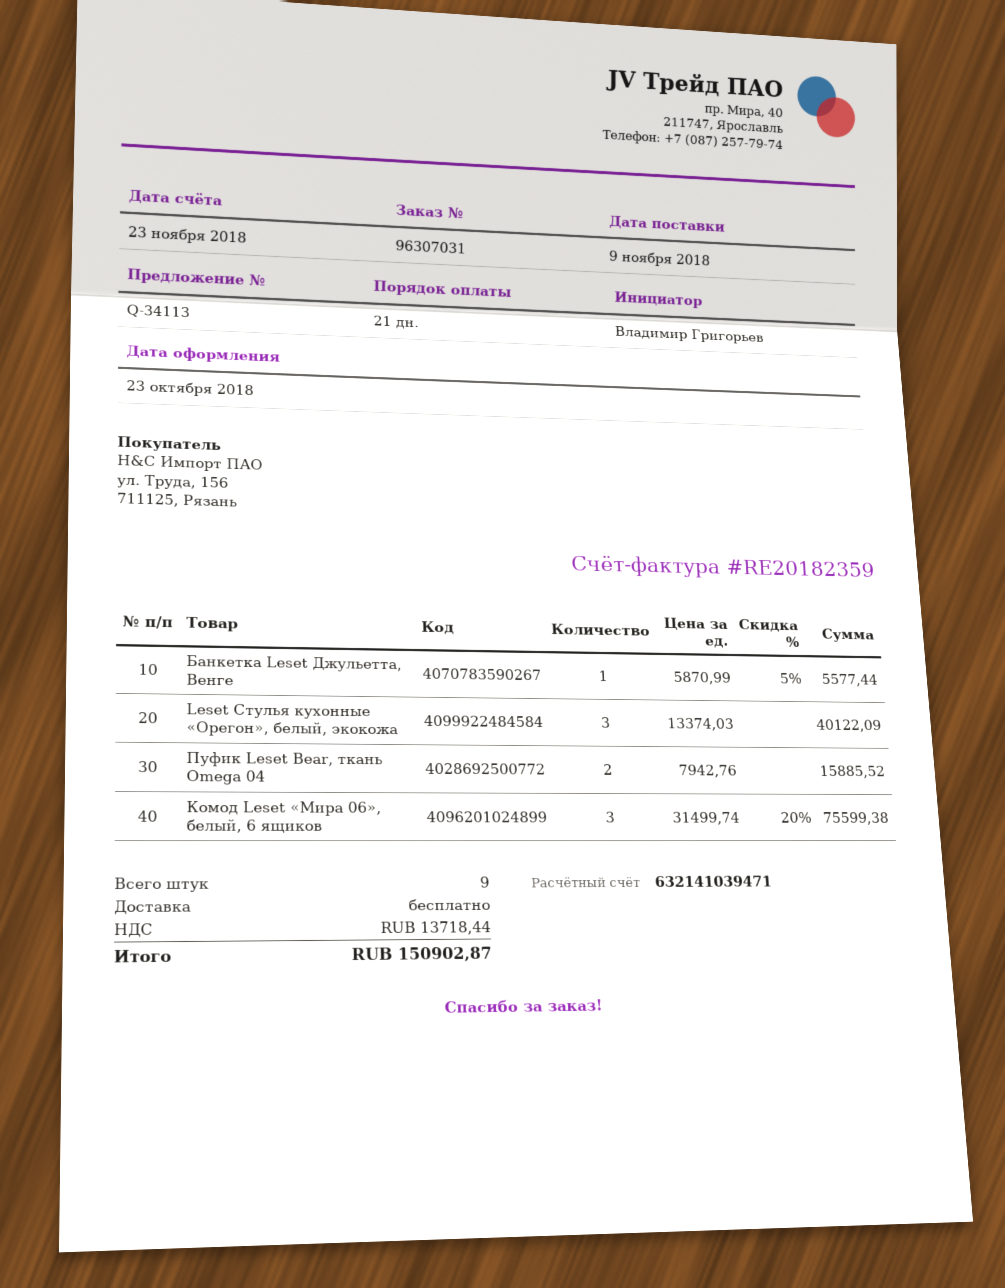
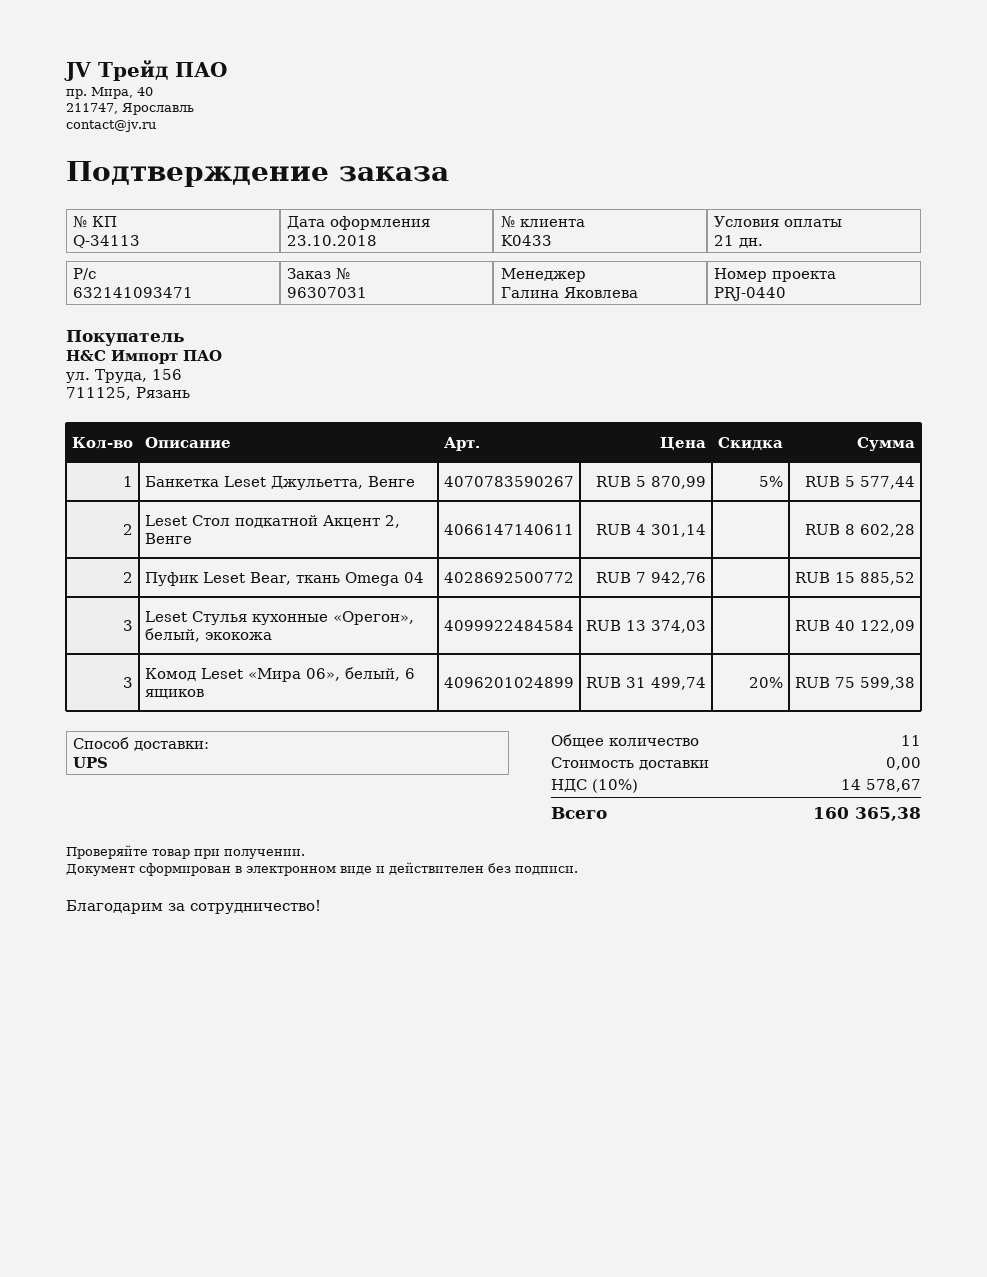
bank account: 632141039471 -> 632141093471
Leset Стол подкатной Акцент 2, Венге: none -> 2 x 4301.14 = 8602.28
total quantity: 9 -> 11
tax: 13718.44 -> 14578.67
total: 150902.87 -> 160365.38

